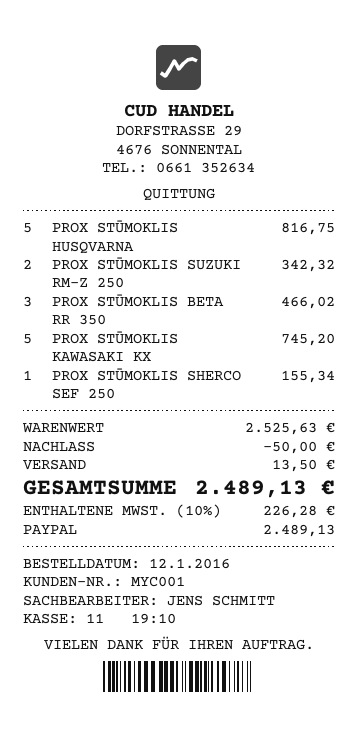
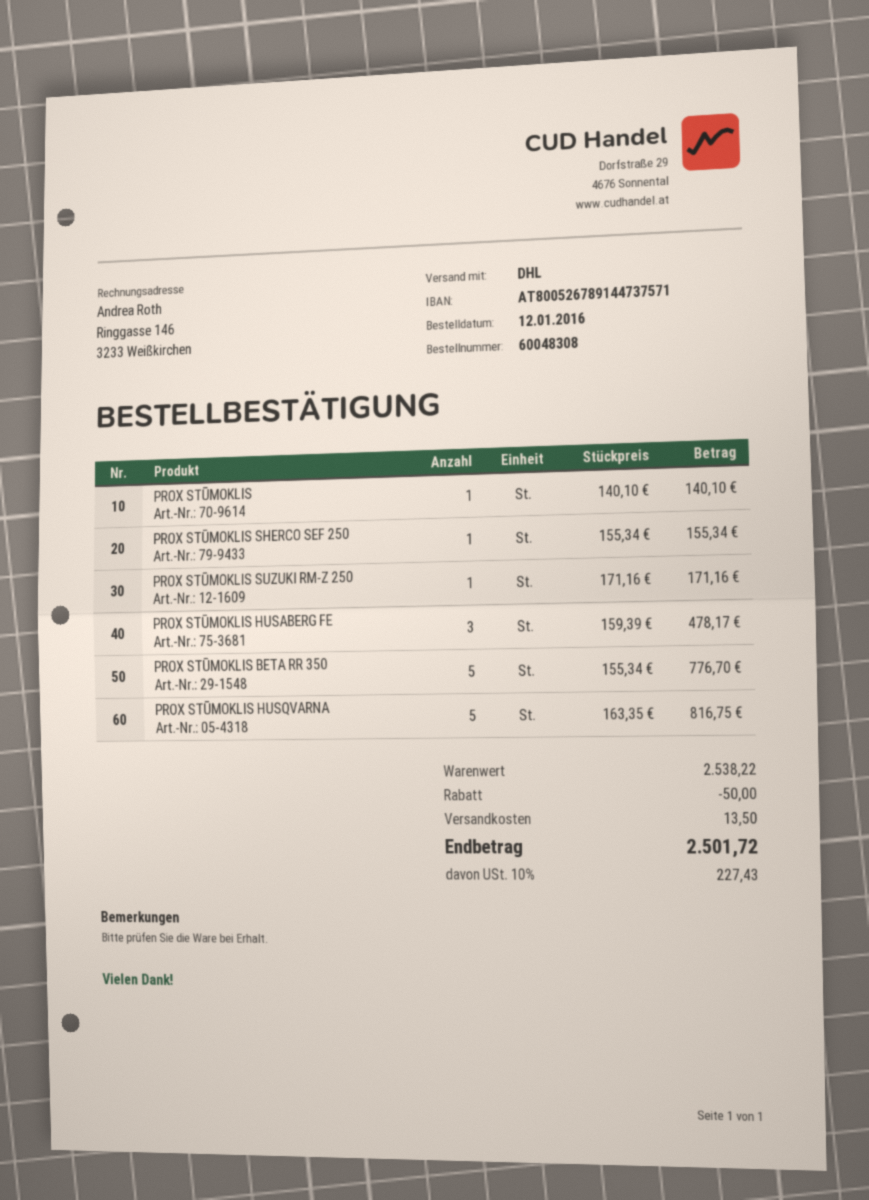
PROX STŪMOKLIS SUZUKI RM-Z 250: 2 for 342.32 -> 1 for 171.16
PROX STŪMOKLIS BETA RR 350: 3 for 466.02 -> 5 for 776.70
PROX STŪMOKLIS KAWASAKI KX: 5 for 745.20 -> none
PROX STŪMOKLIS: none -> 1 for 140.10
PROX STŪMOKLIS HUSABERG FE: none -> 3 for 478.17
subtotal: 2525.63 -> 2538.22
tax: 10% = 226.28 -> 10% = 227.43
total: 2489.13 -> 2501.72

